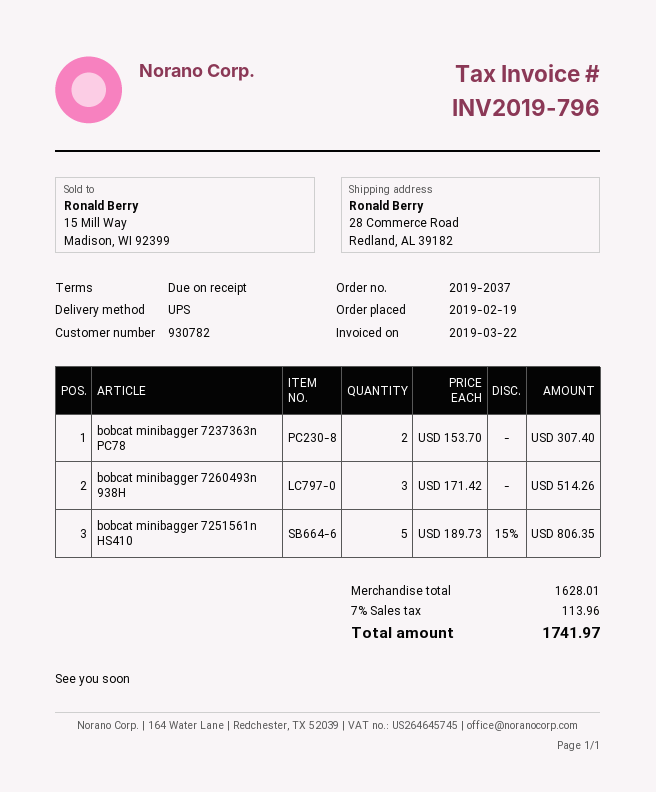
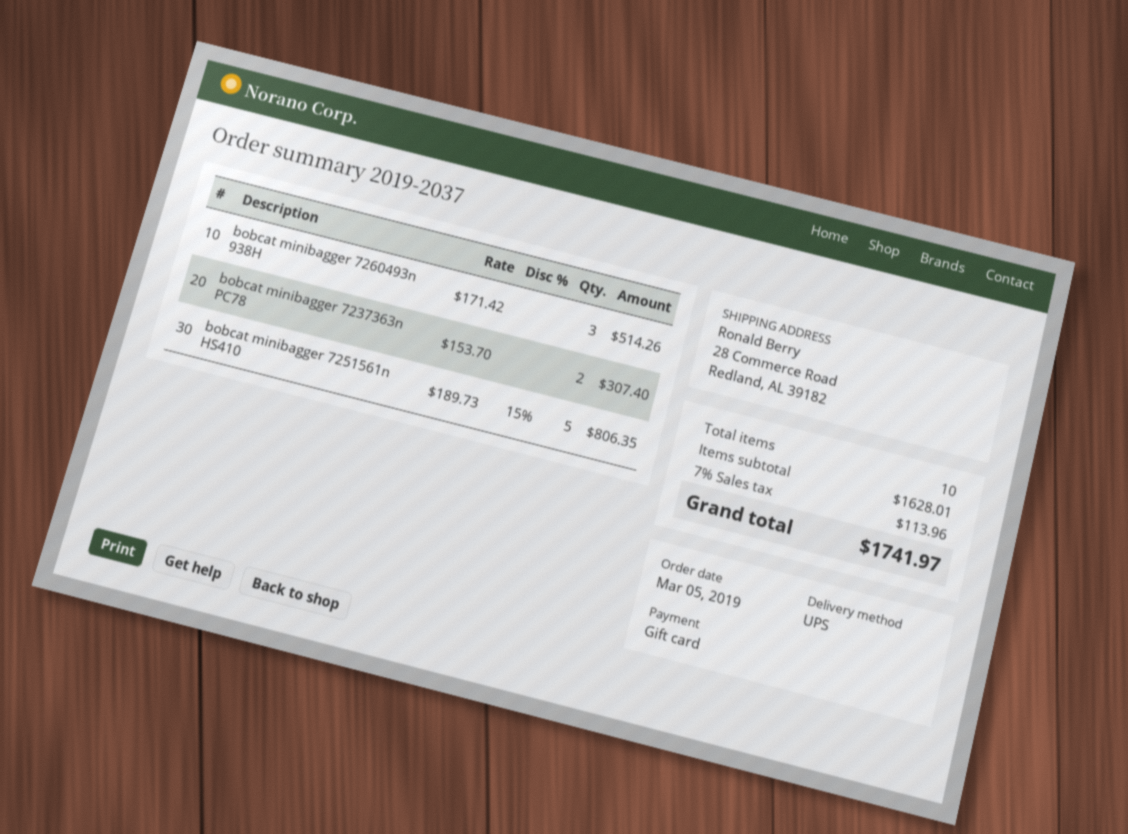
order date: 2019-02-19 -> 2019-03-05

